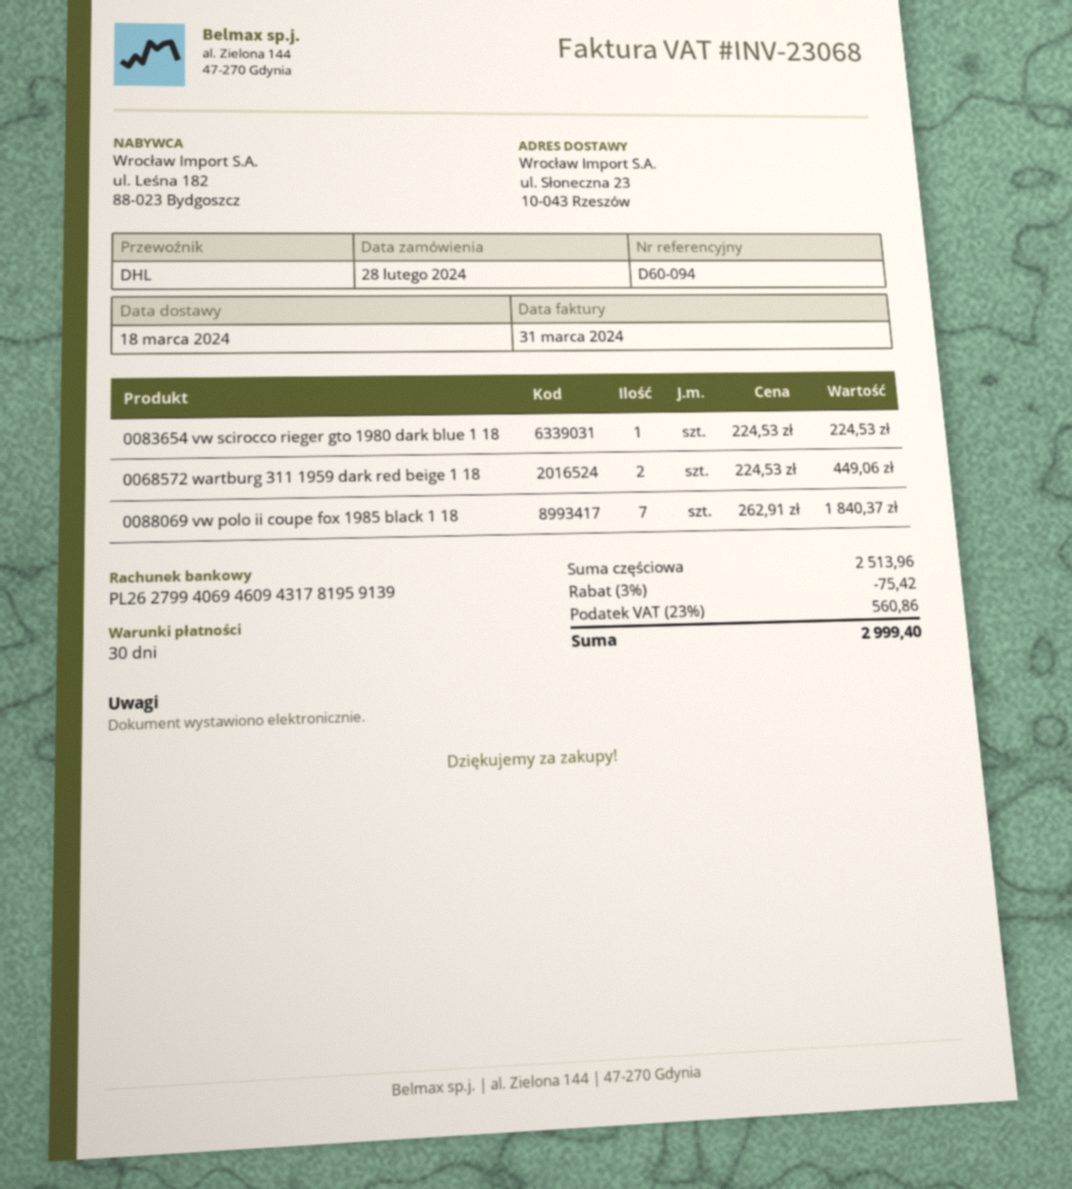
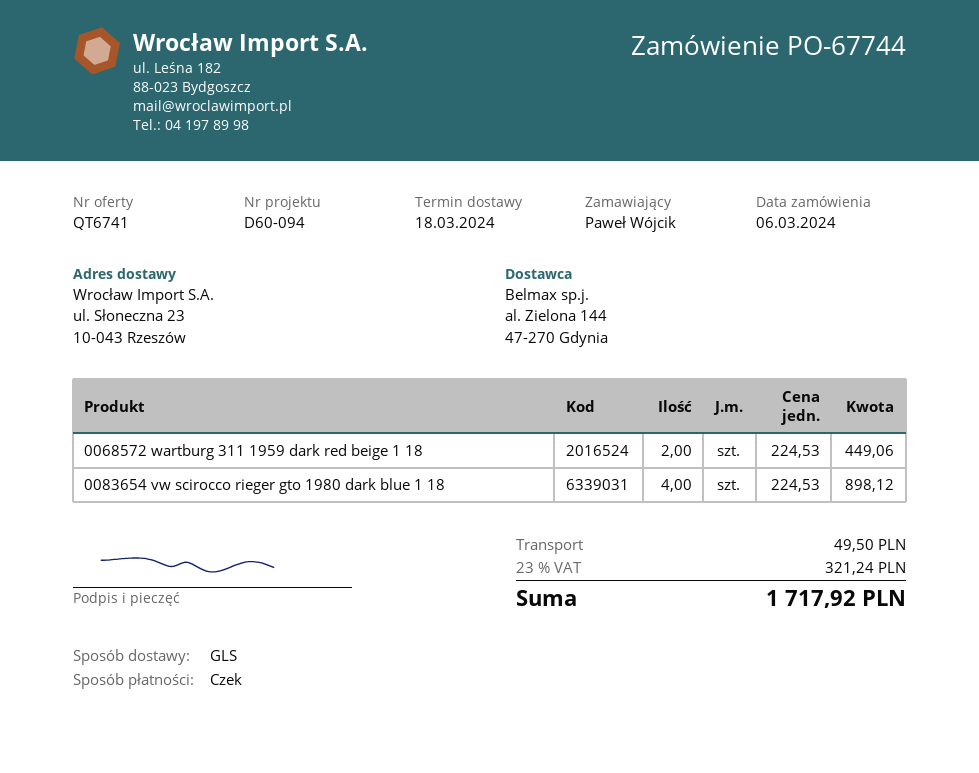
order date: 2024-02-28 -> 2024-03-06
shipping method: DHL -> GLS
0083654 vw scirocco rieger gto 1980 dark blue 1 18: 1 x 224.53 = 224.53 -> 4 x 224.53 = 898.12
0088069 vw polo ii coupe fox 1985 black 1 18: 7 x 262.91 = 1840.37 -> none
discount: 3% = 75.42 -> none
shipping: none -> 49.50
tax: 23% = 560.86 -> 23% = 321.24
total: 2999.40 -> 1717.92

